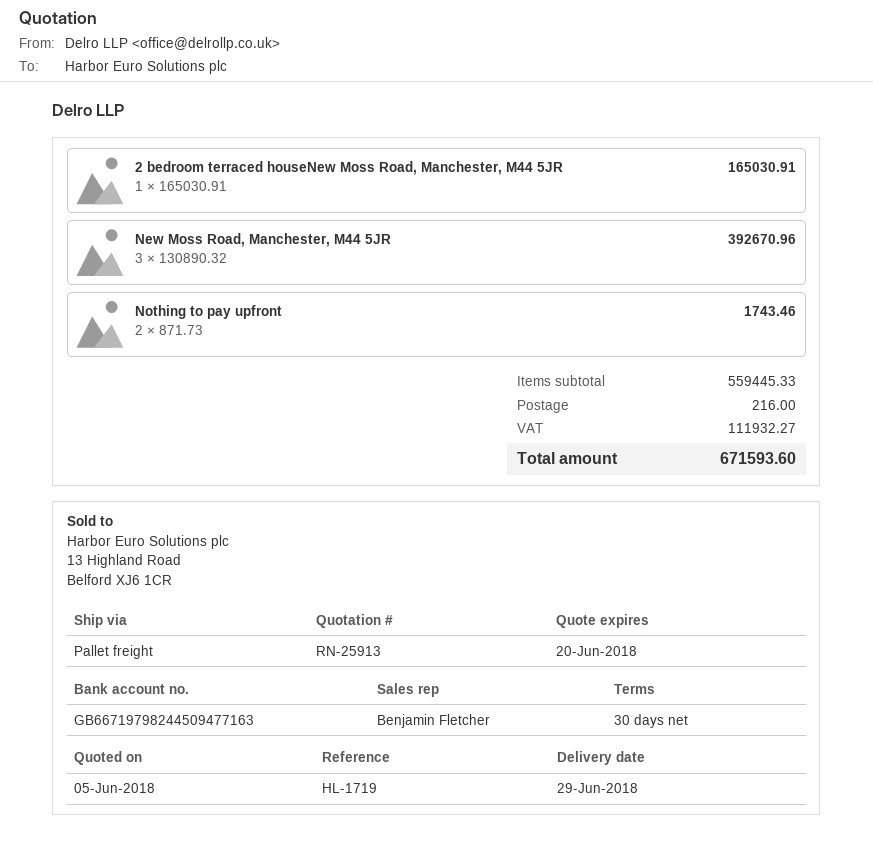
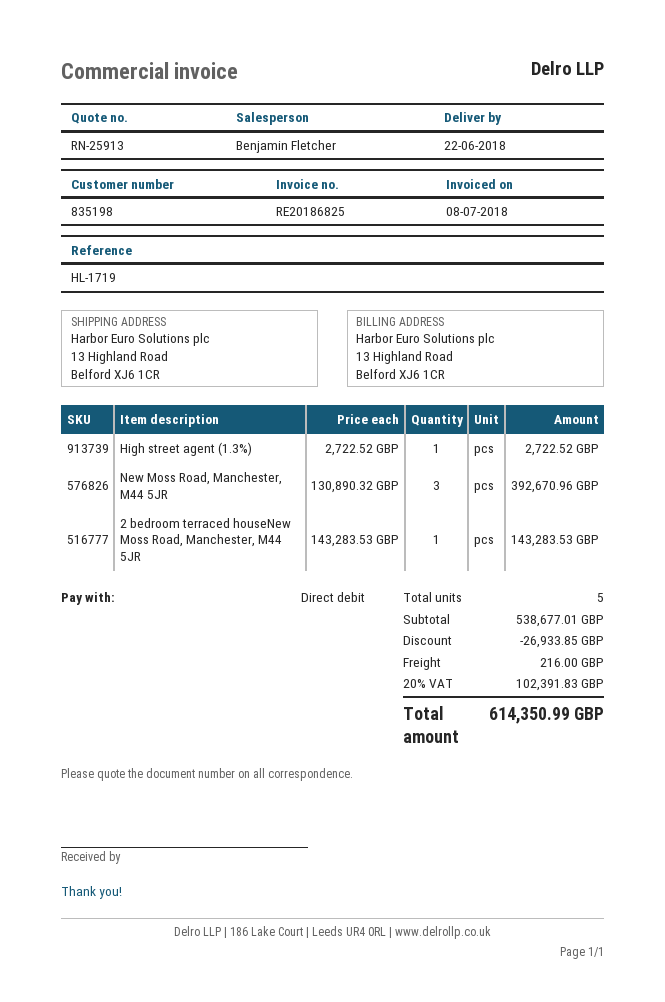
delivery date: 2018-06-29 -> 2018-06-22
2 bedroom terraced houseNew Moss Road, Manchester, M44 5JR: 1 x 165030.91 = 165030.91 -> 1 x 143283.53 = 143283.53
Nothing to pay upfront: 2 x 871.73 = 1743.46 -> none
High street agent (1.3%): none -> 1 x 2722.52 = 2722.52
subtotal: 559445.33 -> 538677.01
discount: none -> 26933.85
tax: 111932.27 -> 102391.83
total: 671593.60 -> 614350.99

